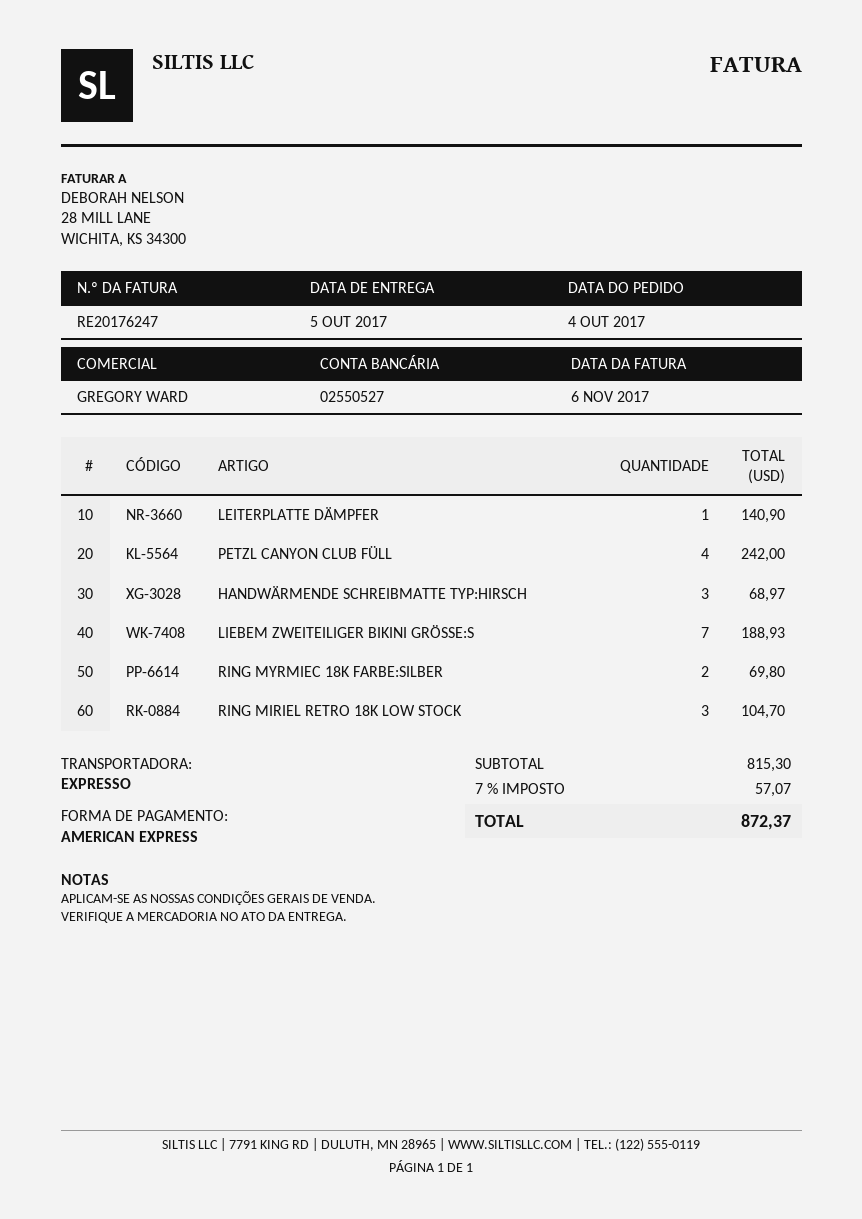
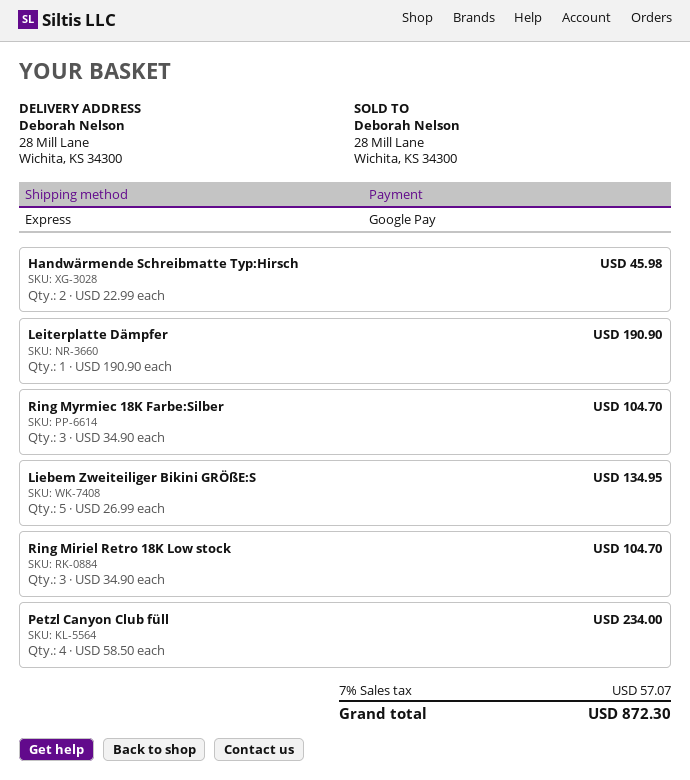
payment method: American Express -> Google Pay
LEITERPLATTE DÄMPFER: 1 for 140.90 -> 1 for 190.90
PETZL CANYON CLUB FÜLL: 4 for 242.00 -> 4 for 234.00
HANDWÄRMENDE SCHREIBMATTE TYP:HIRSCH: 3 for 68.97 -> 2 for 45.98
LIEBEM ZWEITEILIGER BIKINI GRÖSSE:S: 7 for 188.93 -> 5 for 134.95
RING MYRMIEC 18K FARBE:SILBER: 2 for 69.80 -> 3 for 104.70
total: 872.37 -> 872.30

